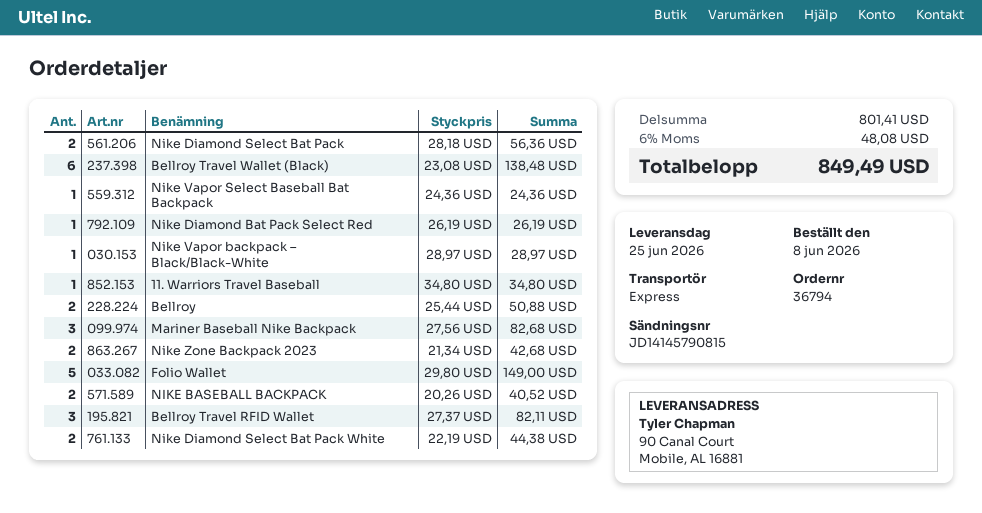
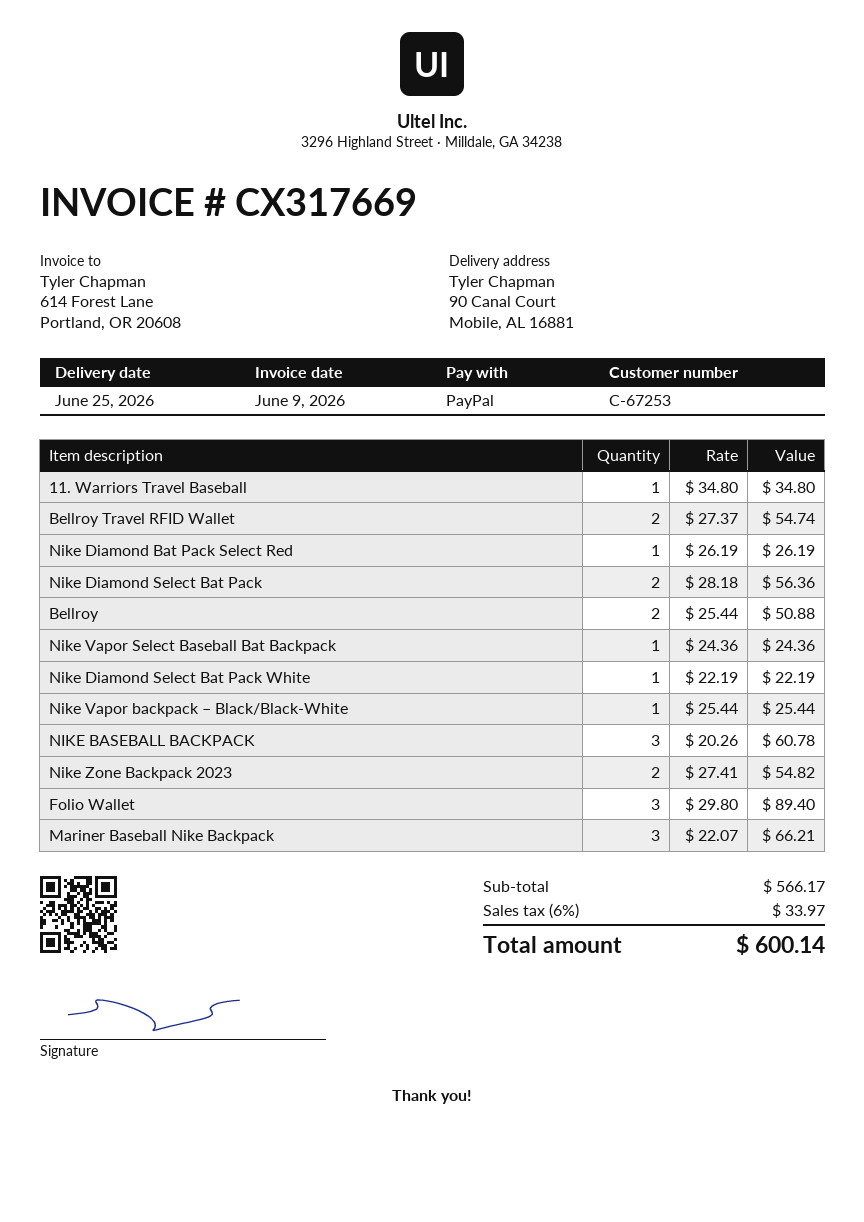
Bellroy Travel Wallet (Black): 6 x 23.08 = 138.48 -> none
Nike Vapor backpack – Black/Black-White: 1 x 28.97 = 28.97 -> 1 x 25.44 = 25.44
Mariner Baseball Nike Backpack: 3 x 27.56 = 82.68 -> 3 x 22.07 = 66.21
Nike Zone Backpack 2023: 2 x 21.34 = 42.68 -> 2 x 27.41 = 54.82
Folio Wallet: 5 x 29.80 = 149.00 -> 3 x 29.80 = 89.40
NIKE BASEBALL BACKPACK: 2 x 20.26 = 40.52 -> 3 x 20.26 = 60.78
Bellroy Travel RFID Wallet: 3 x 27.37 = 82.11 -> 2 x 27.37 = 54.74
Nike Diamond Select Bat Pack White: 2 x 22.19 = 44.38 -> 1 x 22.19 = 22.19
subtotal: 801.41 -> 566.17
tax: 6% = 48.08 -> 6% = 33.97
total: 849.49 -> 600.14

